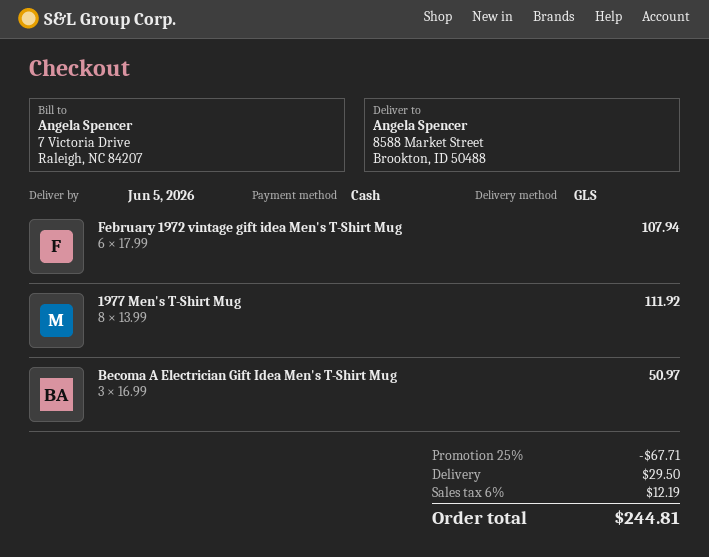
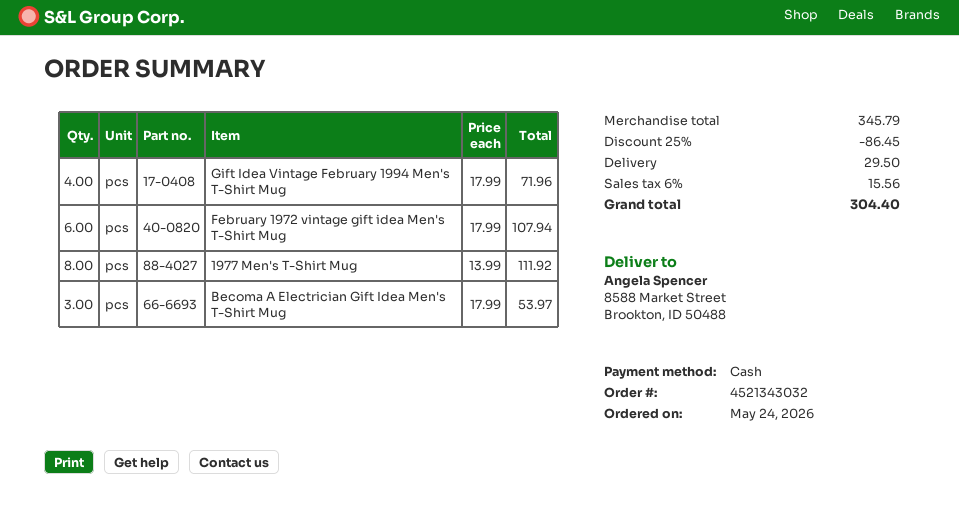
Becoma A Electrician Gift Idea Men's T-Shirt Mug: 3 x 16.99 = 50.97 -> 3 x 17.99 = 53.97
Gift Idea Vintage February 1994 Men's T-Shirt Mug: none -> 4 x 17.99 = 71.96
discount: 25% = 67.71 -> 25% = 86.45
tax: 6% = 12.19 -> 6% = 15.56
total: 244.81 -> 304.40

